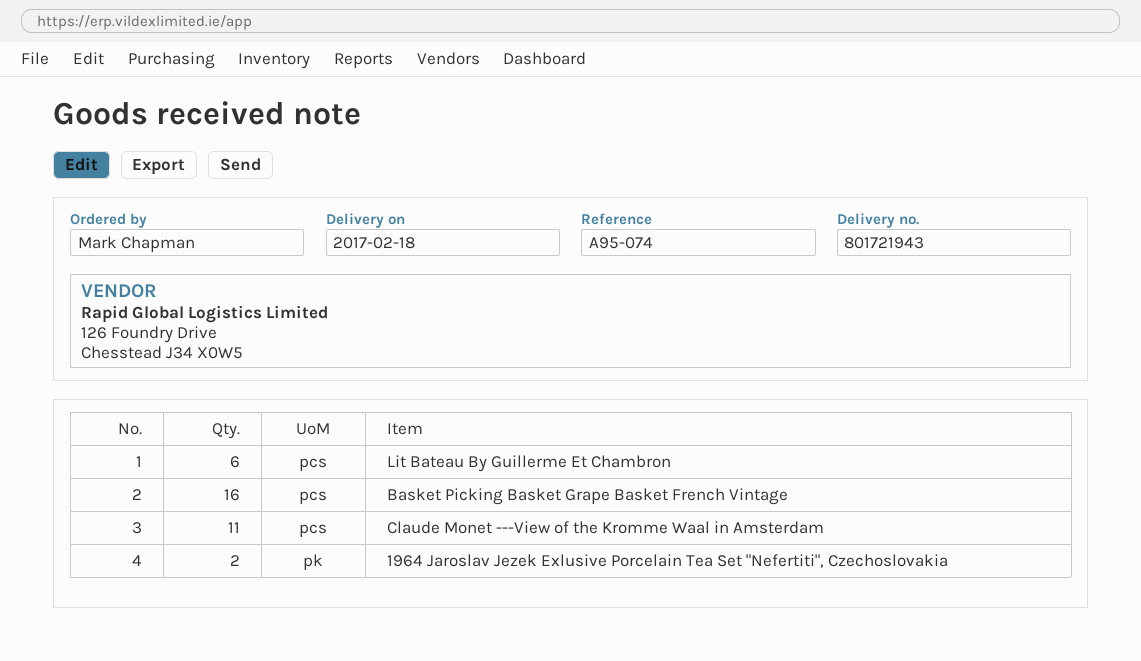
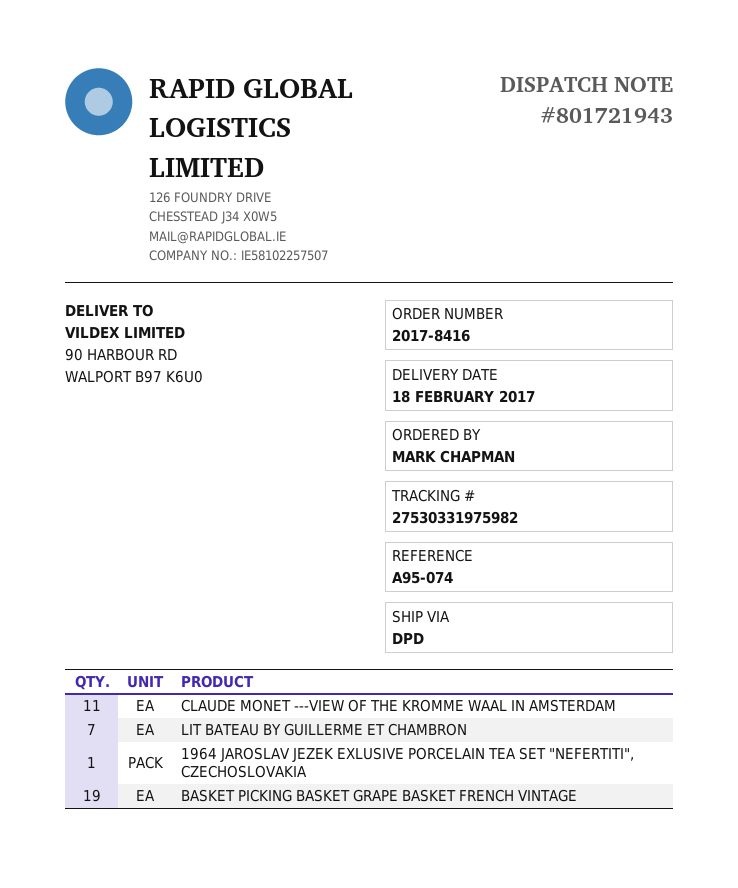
Lit Bateau By Guillerme Et Chambron: 6 -> 7
Basket Picking Basket Grape Basket French Vintage: 16 -> 19
1964 Jaroslav Jezek Exlusive Porcelain Tea Set "Nefertiti", Czechoslovakia: 2 -> 1

